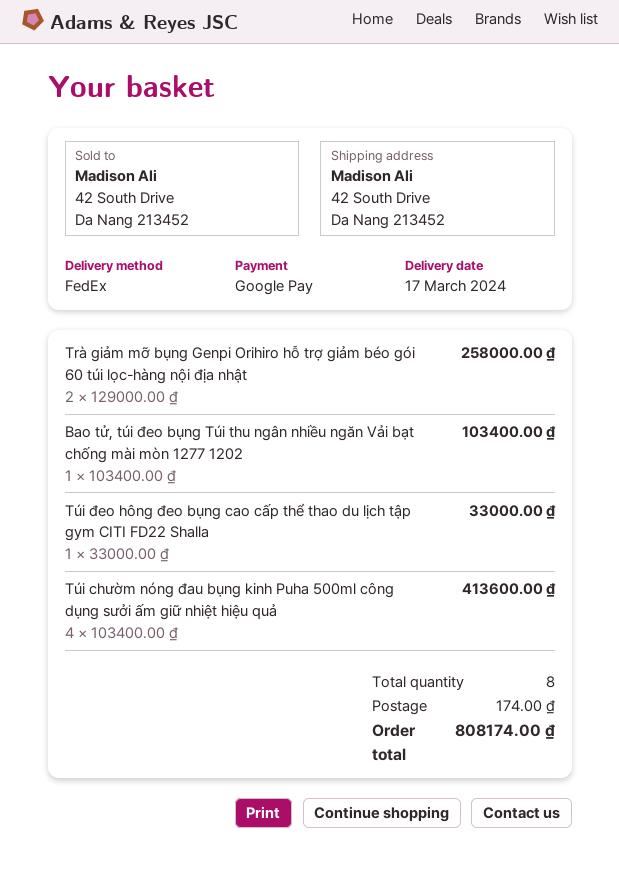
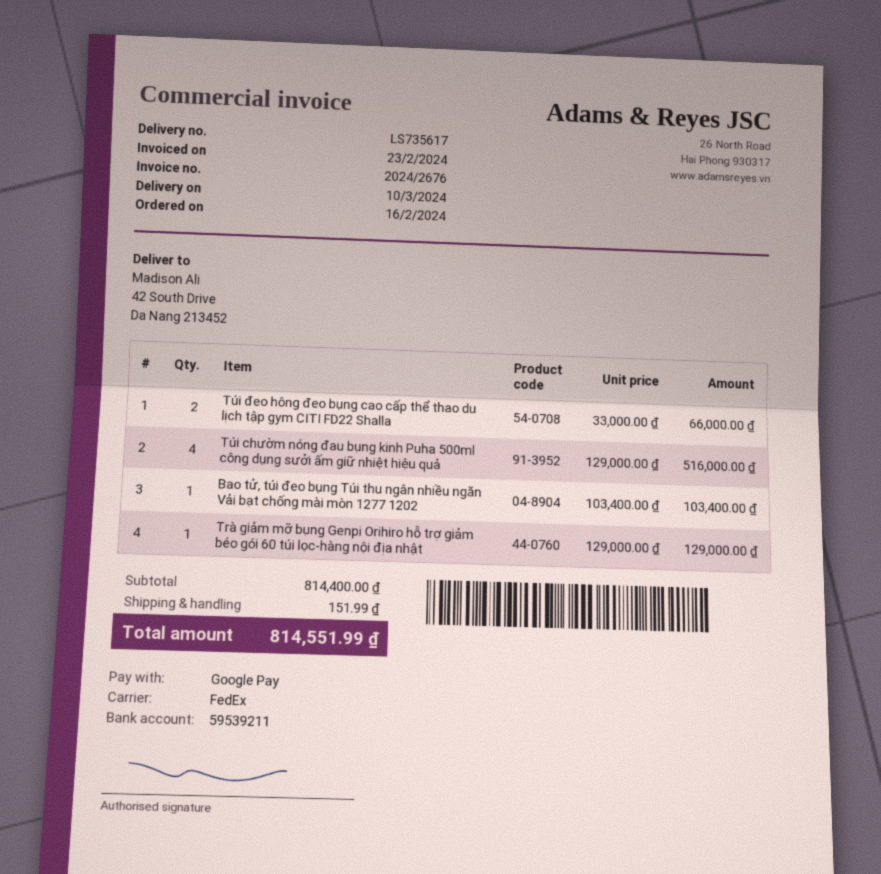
delivery date: 2024-03-17 -> 2024-03-10
Trà giảm mỡ bụng Genpi Orihiro hỗ trợ giảm béo gói 60 túi lọc-hàng nội địa nhật: 2 x 129000.00 = 258000.00 -> 1 x 129000.00 = 129000.00
Túi đeo hông đeo bụng cao cấp thể thao du lịch tập gym CITI FD22 Shalla: 1 x 33000.00 = 33000.00 -> 2 x 33000.00 = 66000.00
Túi chườm nóng đau bụng kinh Puha 500ml công dụng sưởi ấm giữ nhiệt hiệu quả: 4 x 103400.00 = 413600.00 -> 4 x 129000.00 = 516000.00
shipping: 174.00 -> 151.99
total: 808174.00 -> 814551.99

